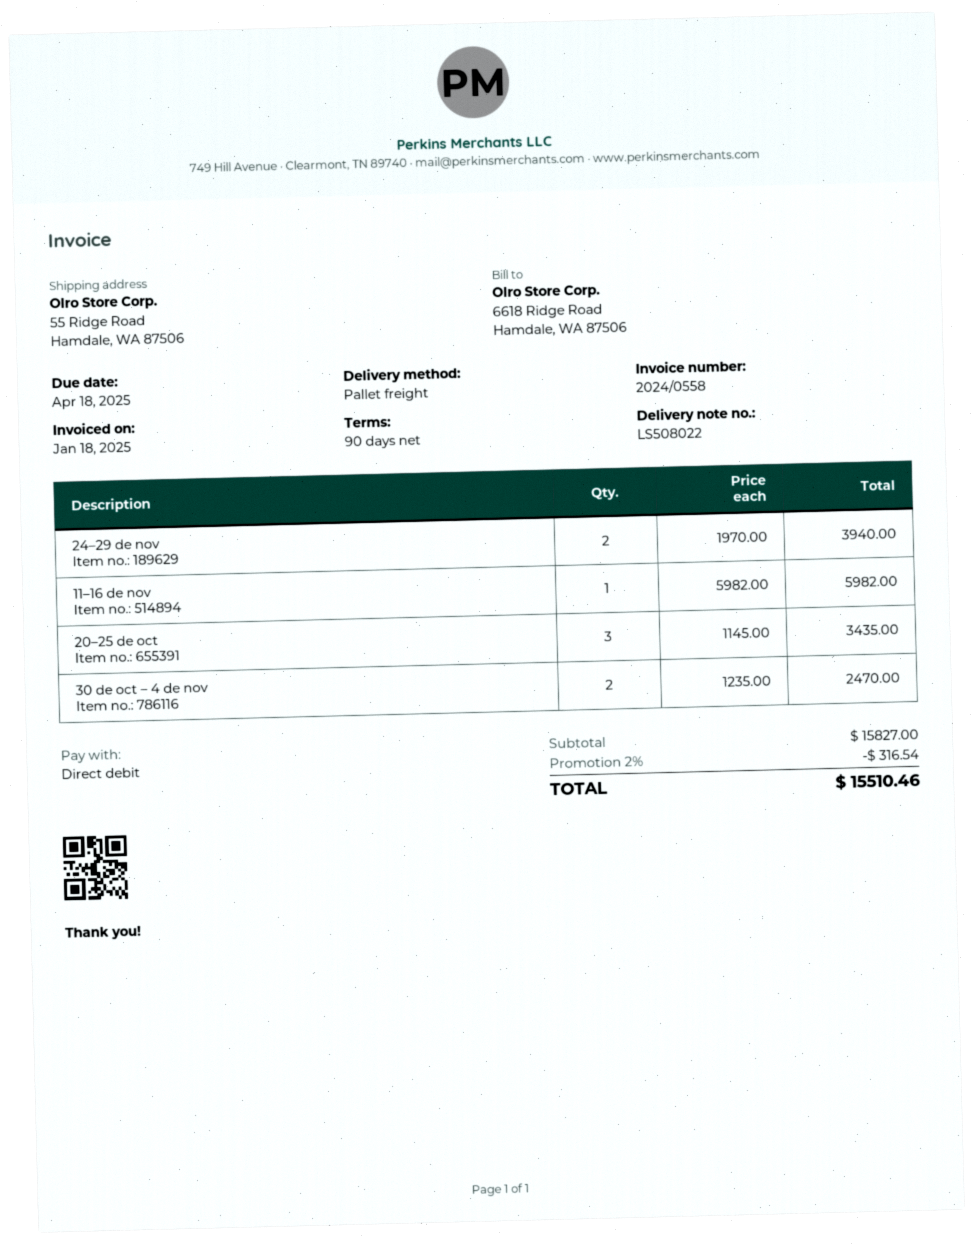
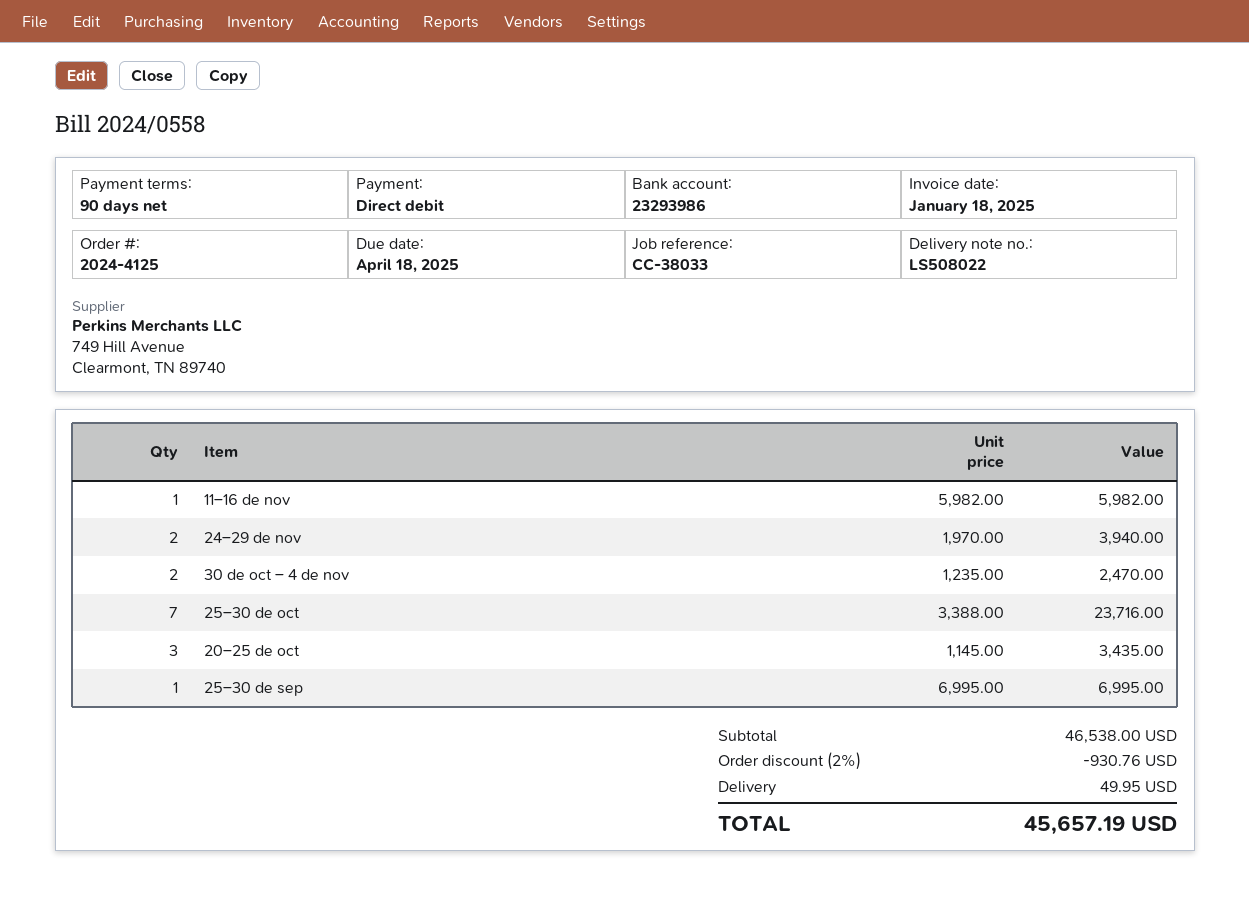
25–30 de oct: none -> 7 x 3388.00 = 23716.00
25–30 de sep: none -> 1 x 6995.00 = 6995.00
subtotal: 15827.00 -> 46538.00
discount: 2% = 316.54 -> 2% = 930.76
shipping: none -> 49.95
total: 15510.46 -> 45657.19

